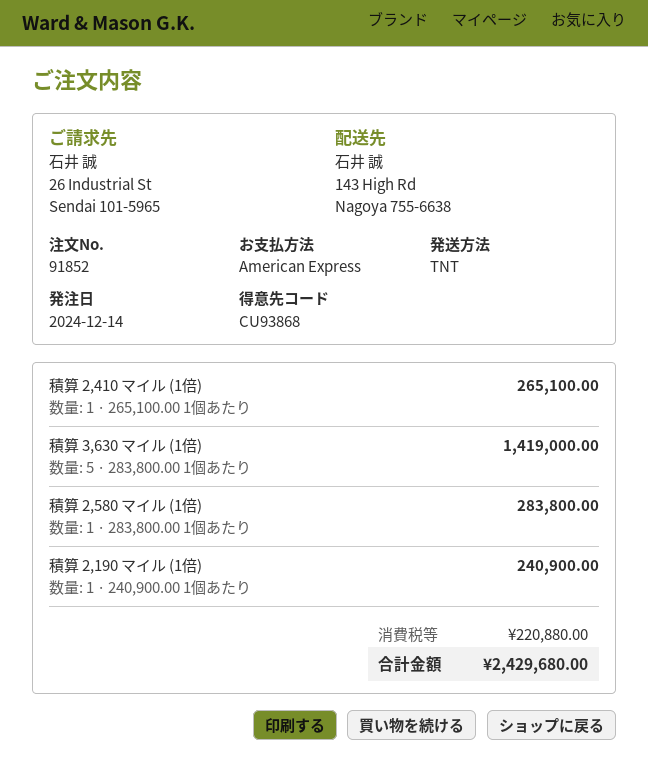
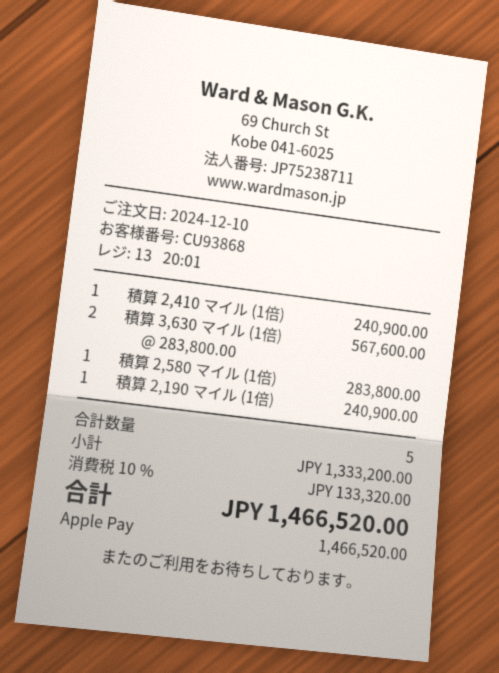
order date: 2024-12-14 -> 2024-12-10
payment method: American Express -> Apple Pay
積算 2,410 マイル (1倍): 1 x 265100.00 = 265100.00 -> 1 x 240900.00 = 240900.00
積算 3,630 マイル (1倍): 5 x 283800.00 = 1419000.00 -> 2 x 283800.00 = 567600.00
tax: 220880.00 -> 133320.00
total: 2429680.00 -> 1466520.00

